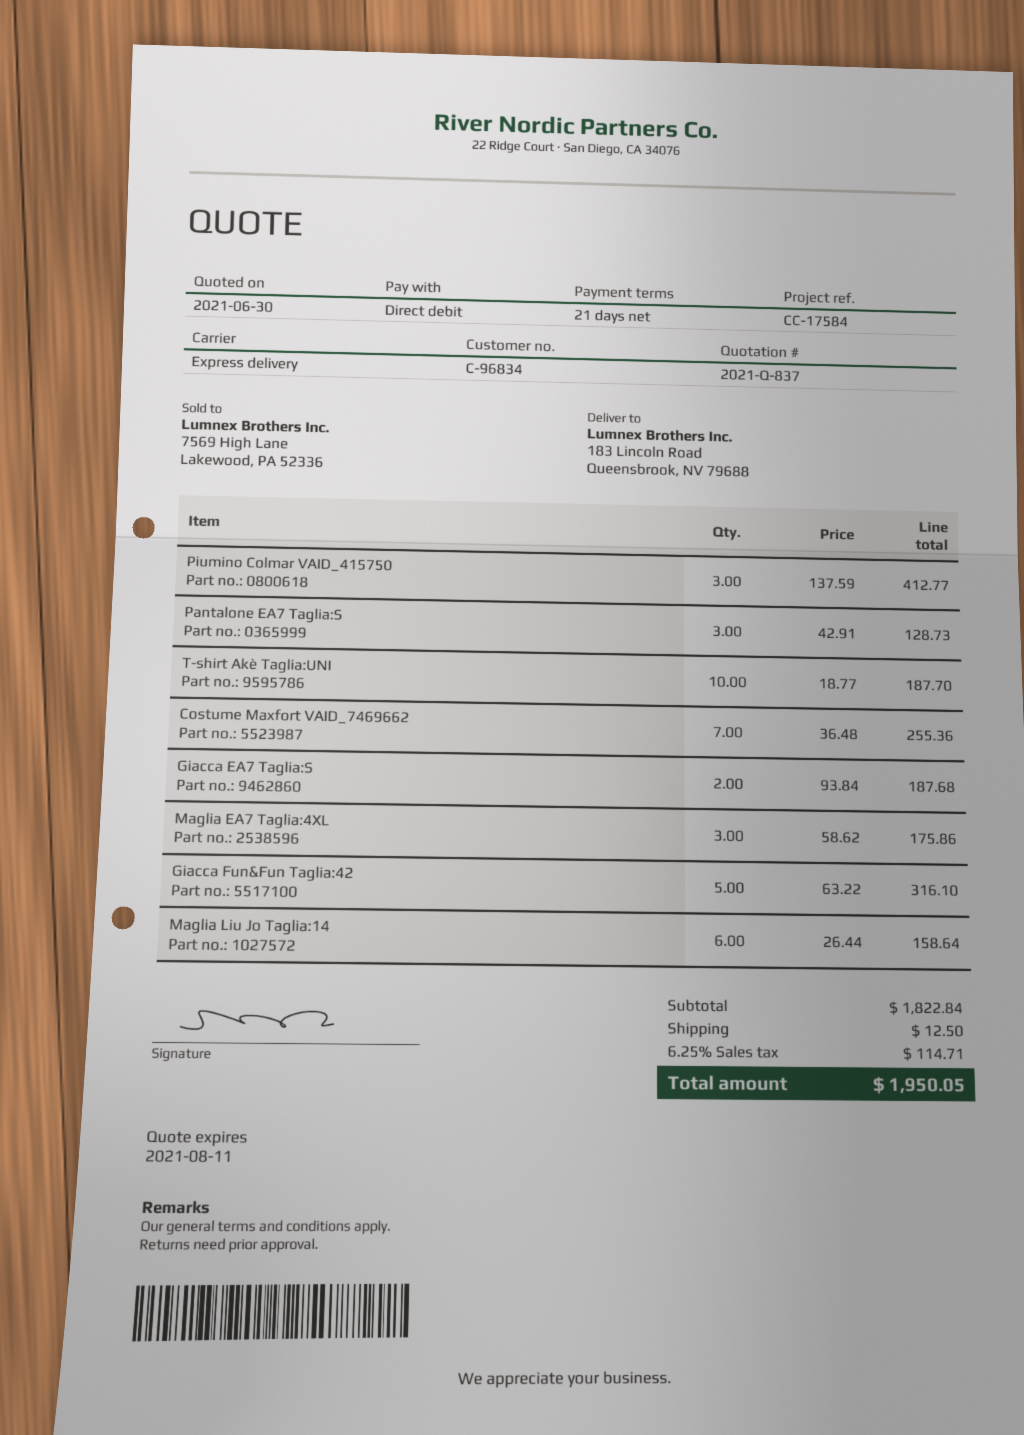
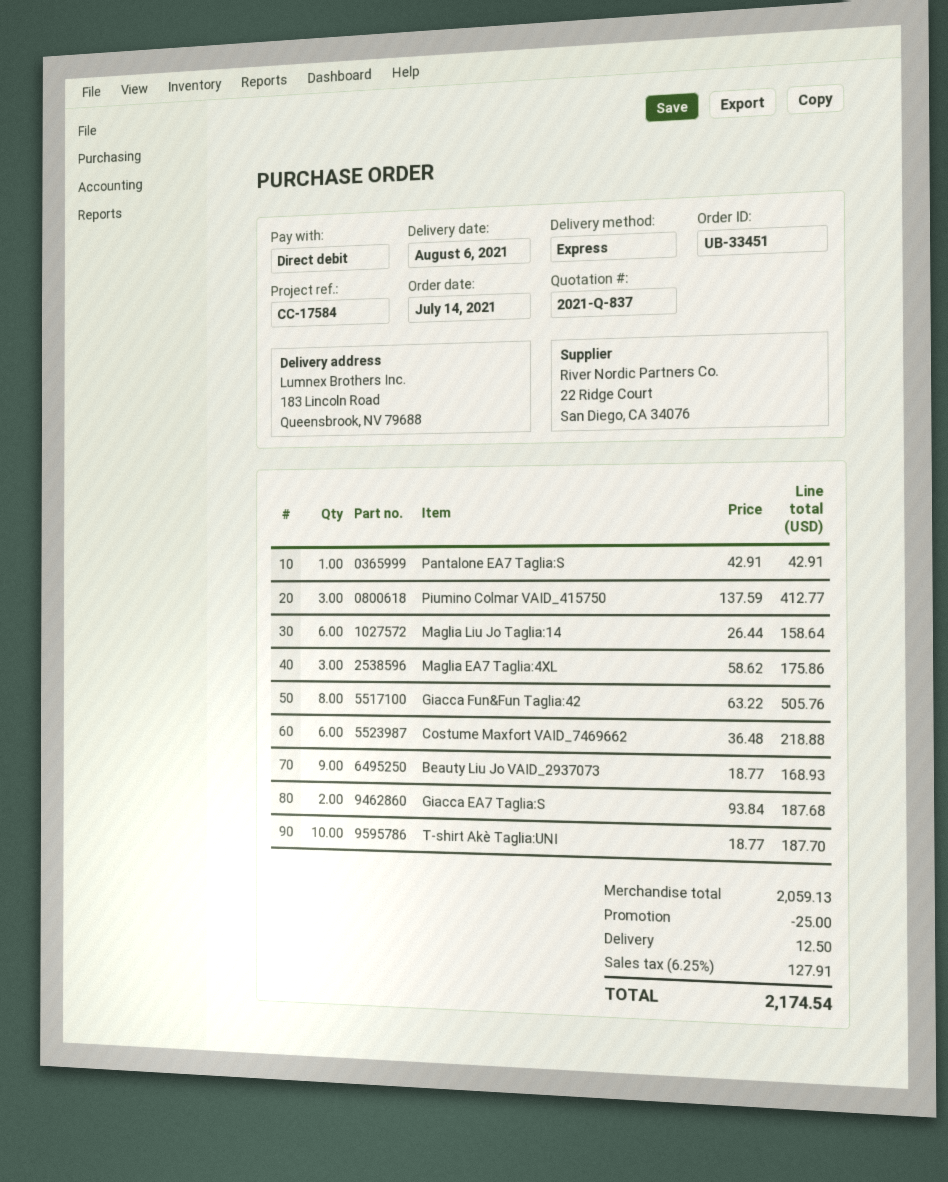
Pantalone EA7 Taglia:S: 3 x 42.91 = 128.73 -> 1 x 42.91 = 42.91
Costume Maxfort VAID_7469662: 7 x 36.48 = 255.36 -> 6 x 36.48 = 218.88
Giacca Fun&Fun Taglia:42: 5 x 63.22 = 316.10 -> 8 x 63.22 = 505.76
Beauty Liu Jo VAID_2937073: none -> 9 x 18.77 = 168.93
subtotal: 1822.84 -> 2059.13
discount: none -> 25.00
tax: 6.25% = 114.71 -> 6.25% = 127.91
total: 1950.05 -> 2174.54

